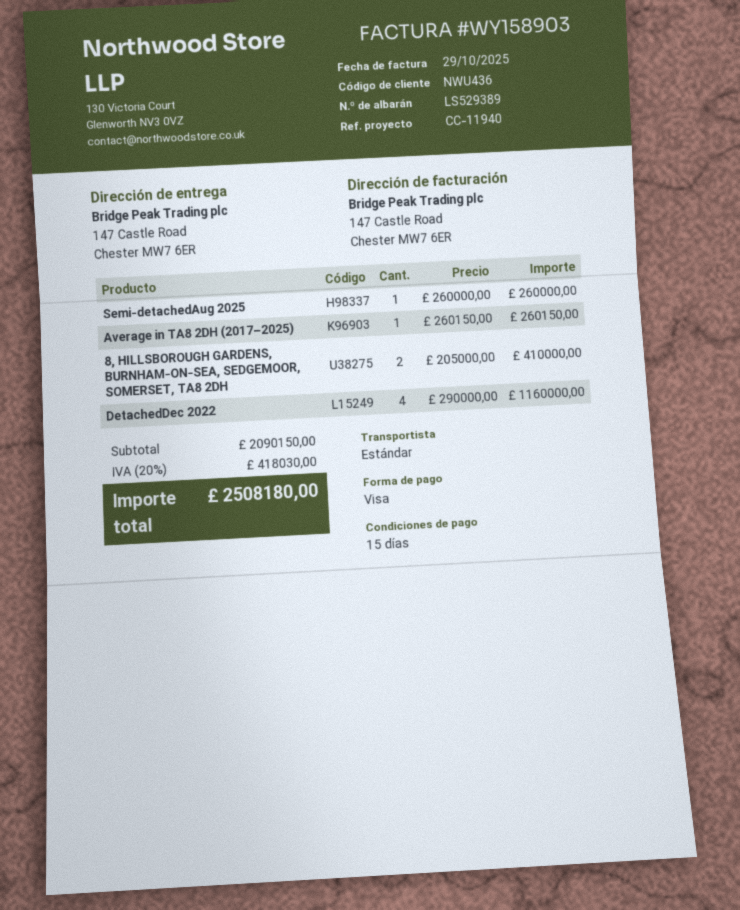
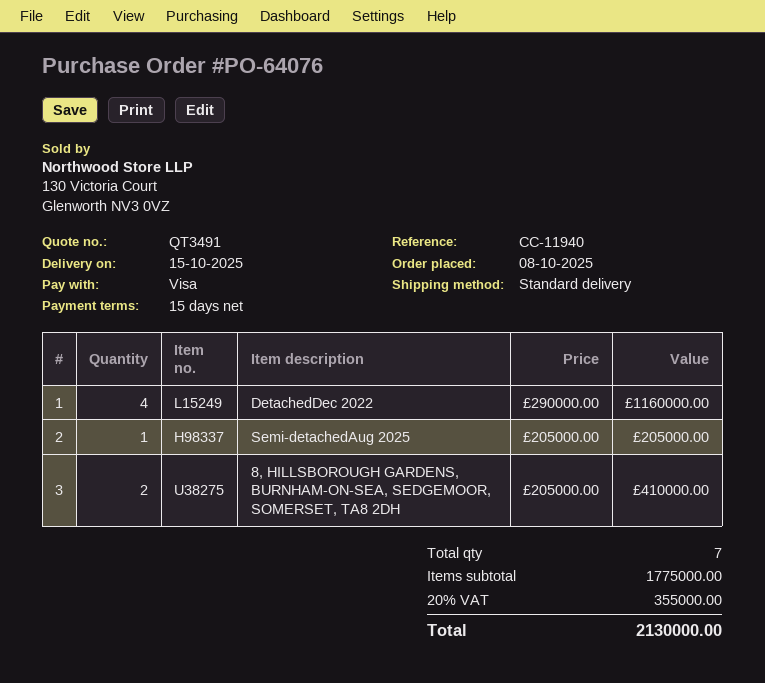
Semi-detachedAug 2025: 1 x 260000.00 = 260000.00 -> 1 x 205000.00 = 205000.00
Average in TA8 2DH (2017–2025): 1 x 260150.00 = 260150.00 -> none
subtotal: 2090150.00 -> 1775000.00
tax: 20% = 418030.00 -> 20% = 355000.00
total: 2508180.00 -> 2130000.00

